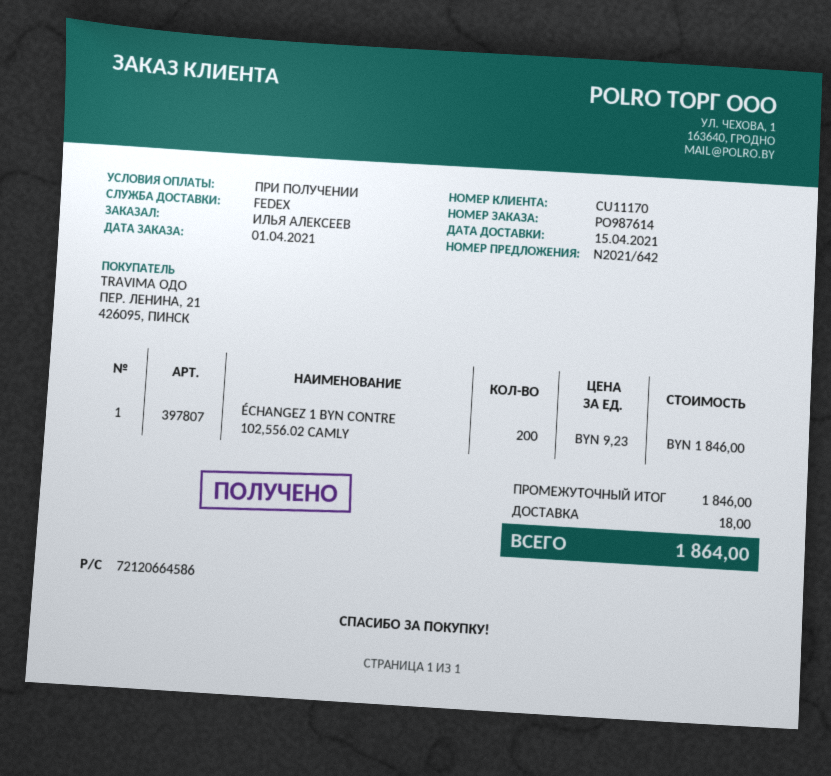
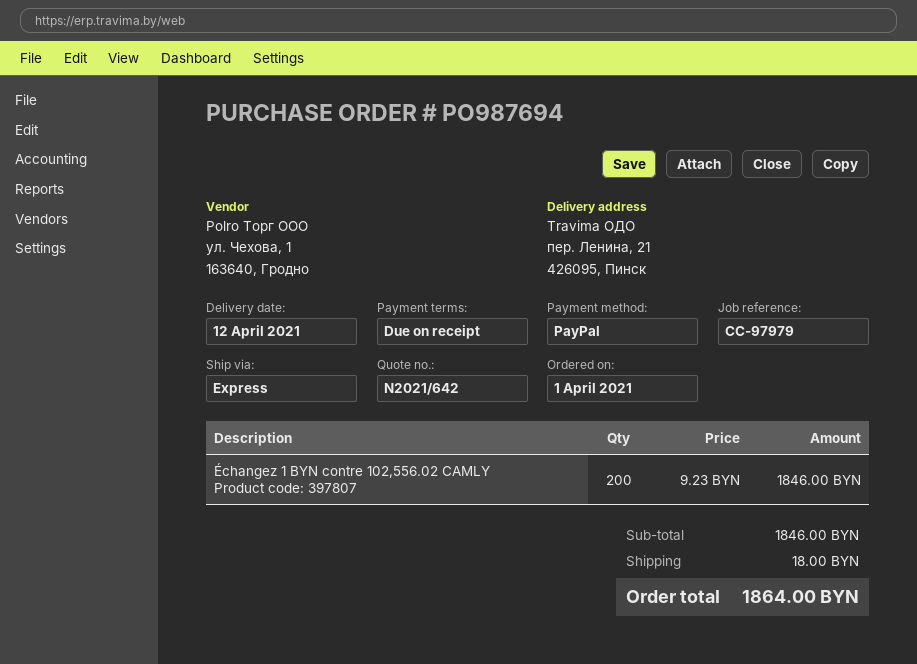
order number: PO987614 -> PO987694
delivery date: 2021-04-15 -> 2021-04-12
shipping method: FedEx -> express

